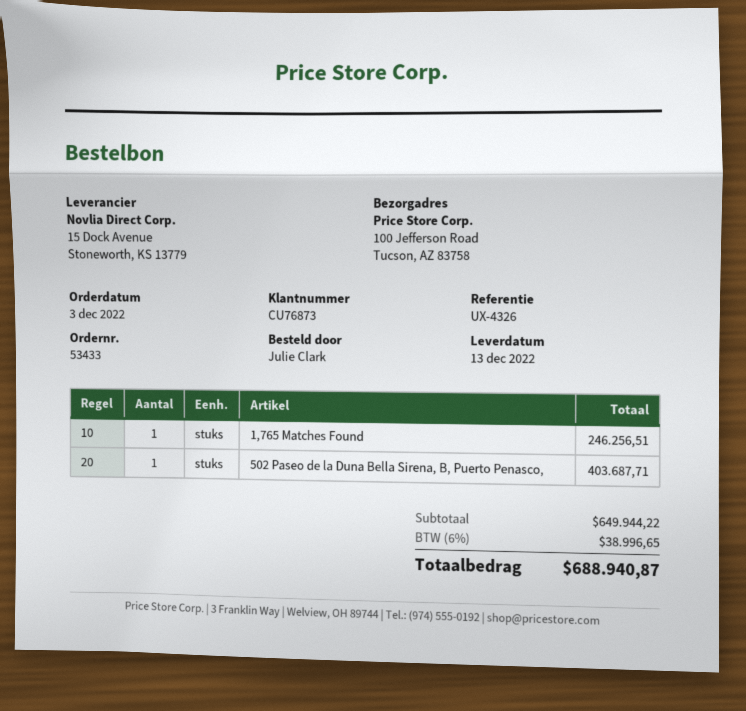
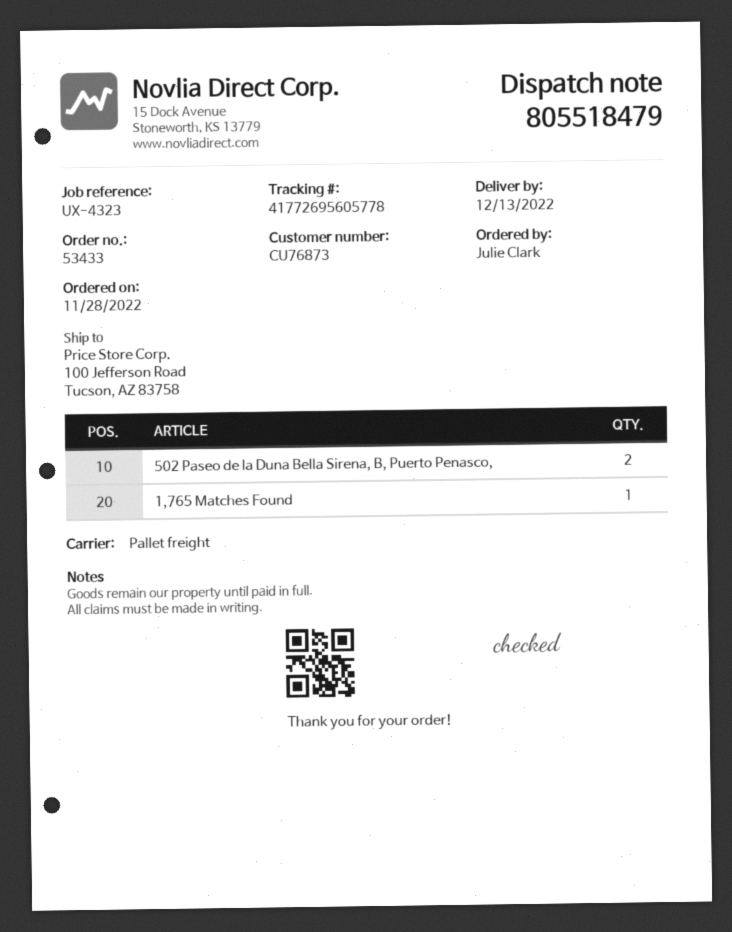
order date: 2022-12-03 -> 2022-11-28
reference: UX-4326 -> UX-4323
502 Paseo de la Duna Bella Sirena, B, Puerto Penasco,: 1 -> 2

